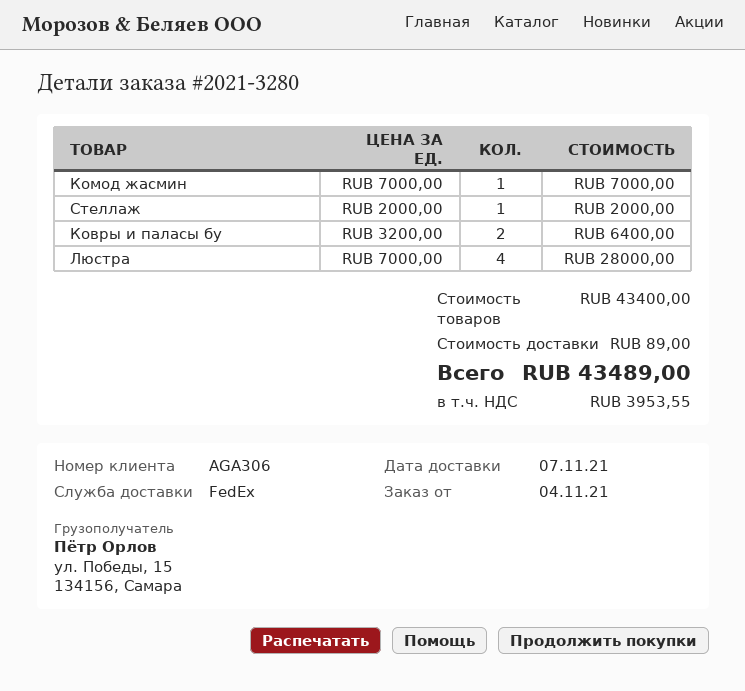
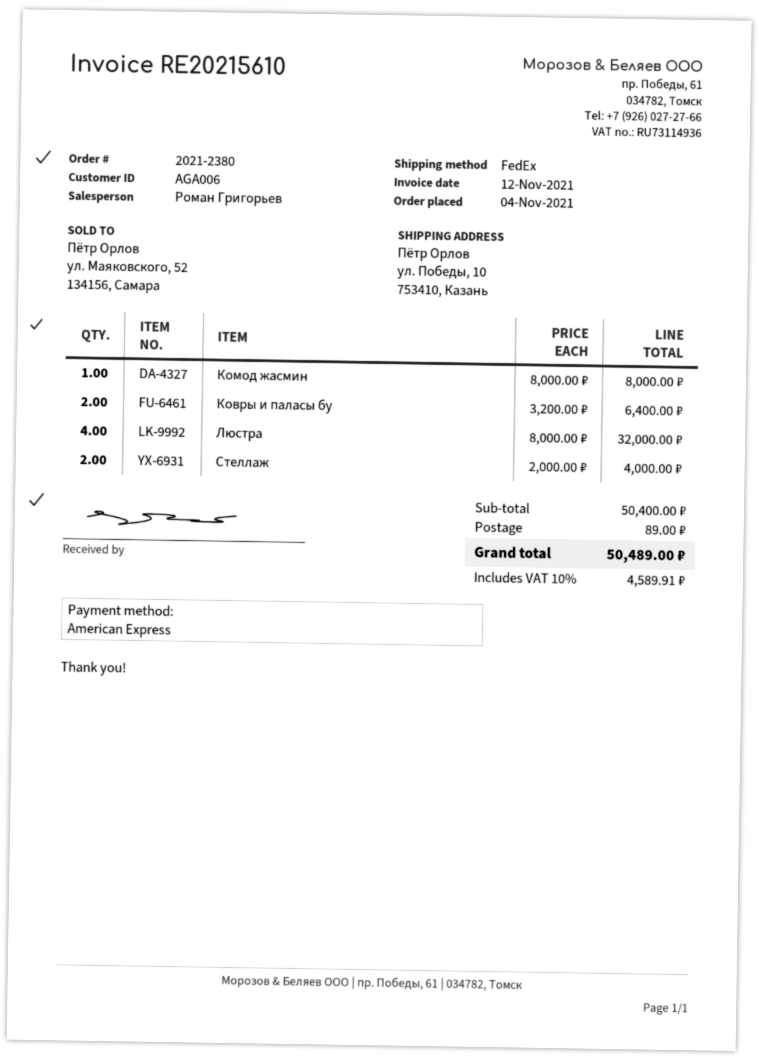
order number: 2021-3280 -> 2021-2380
customer number: AGA306 -> AGA006
ship to: ул. Победы, 15, 134156, Самара -> ул. Победы, 10, 753410, Казань
Комод жасмин: 1 x 7000.00 = 7000.00 -> 1 x 8000.00 = 8000.00
Стеллаж: 1 x 2000.00 = 2000.00 -> 2 x 2000.00 = 4000.00
Люстра: 4 x 7000.00 = 28000.00 -> 4 x 8000.00 = 32000.00
subtotal: 43400.00 -> 50400.00
tax: 3953.55 -> 4589.91
total: 43489.00 -> 50489.00

